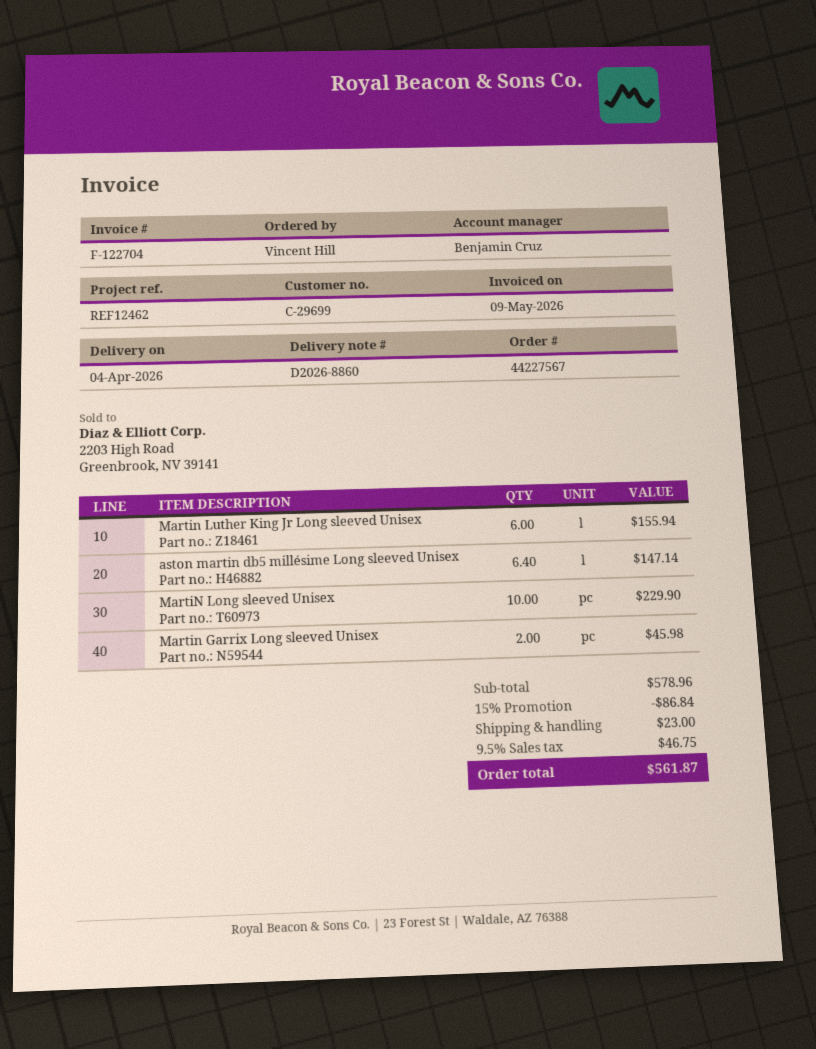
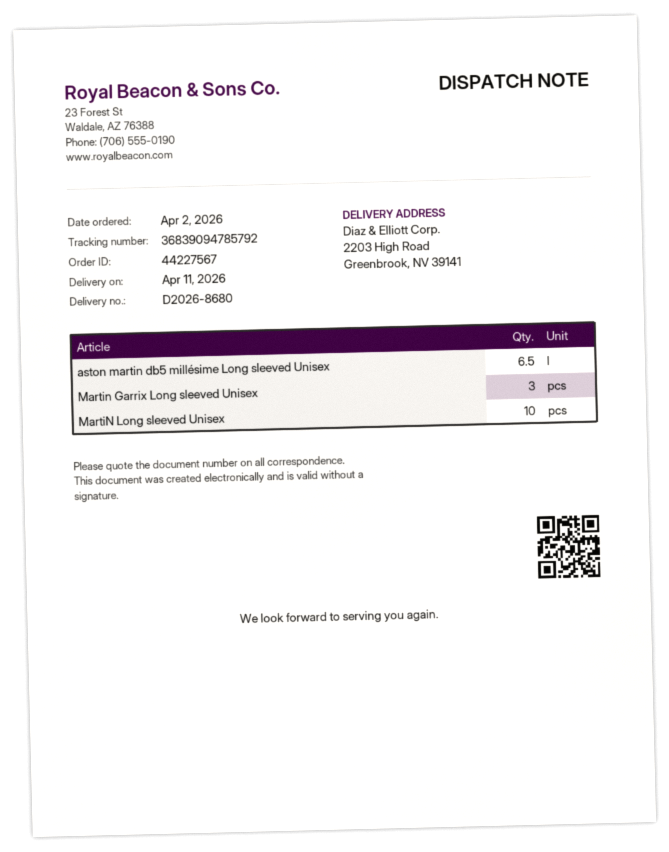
delivery note number: D2026-8860 -> D2026-8680
delivery date: 2026-04-04 -> 2026-04-11
Martin Luther King Jr Long sleeved Unisex: 6 -> none
aston martin db5 millésime Long sleeved Unisex: 6.4 -> 6.5
Martin Garrix Long sleeved Unisex: 2 -> 3

